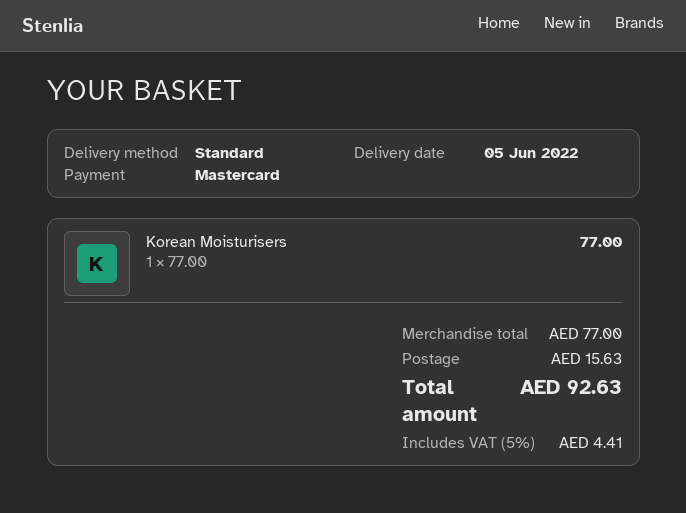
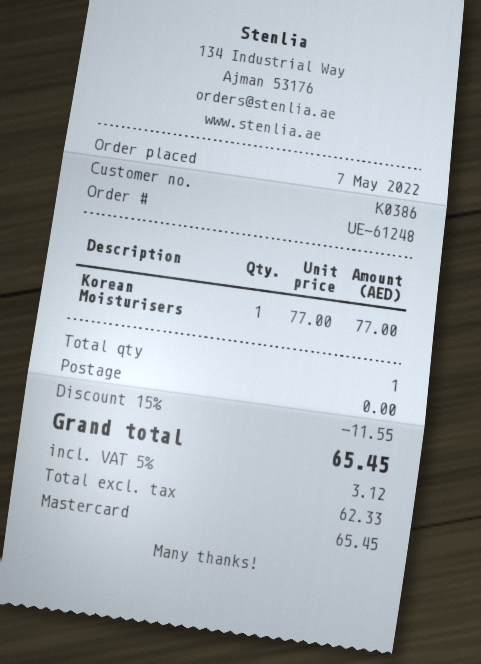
discount: none -> 15% = 11.55
shipping: 15.63 -> 0.00
tax: 5% = 4.41 -> 5% = 3.12
total: 92.63 -> 65.45

